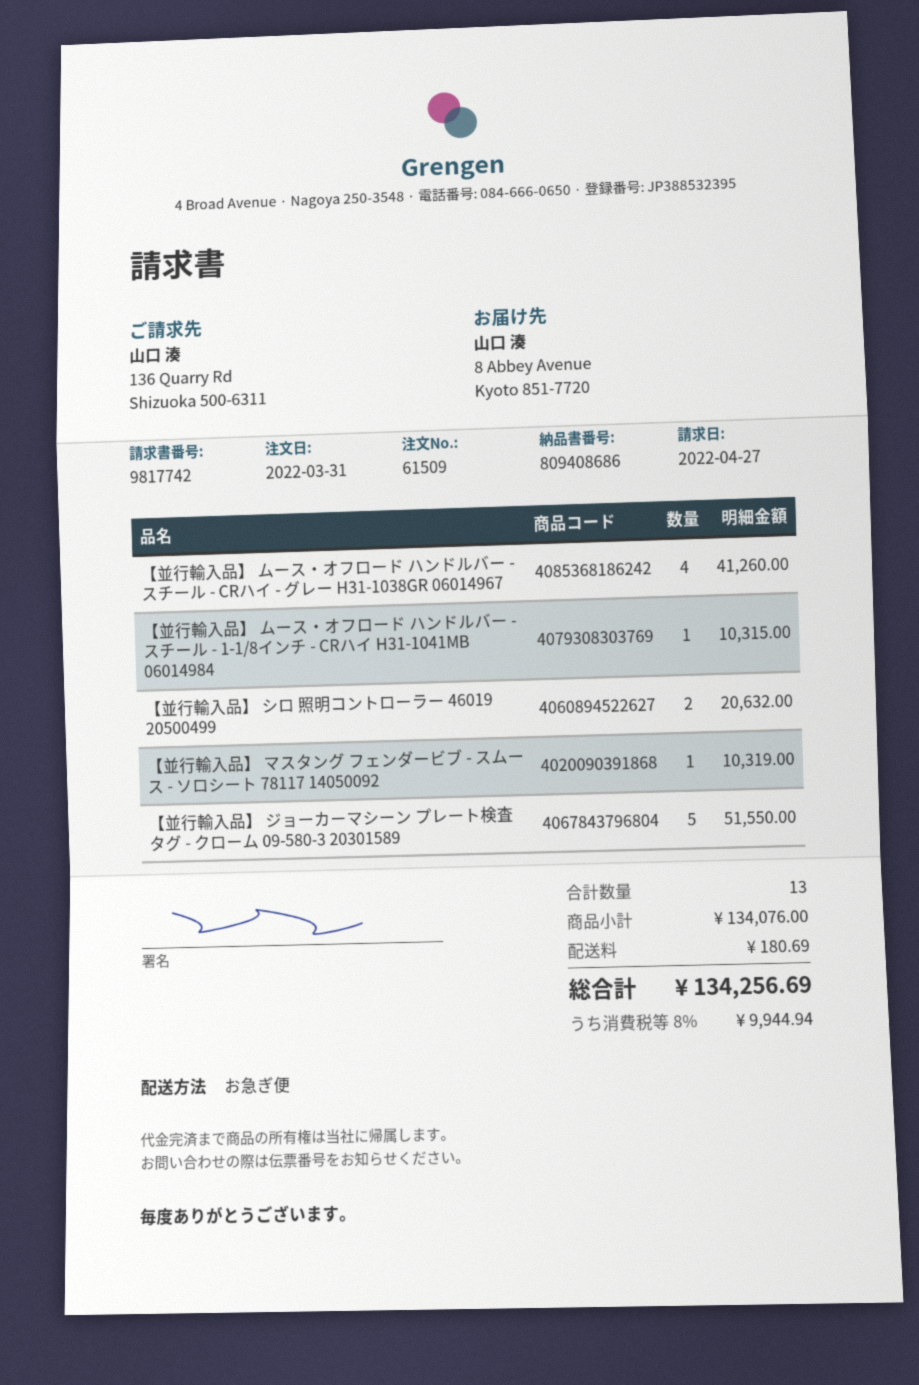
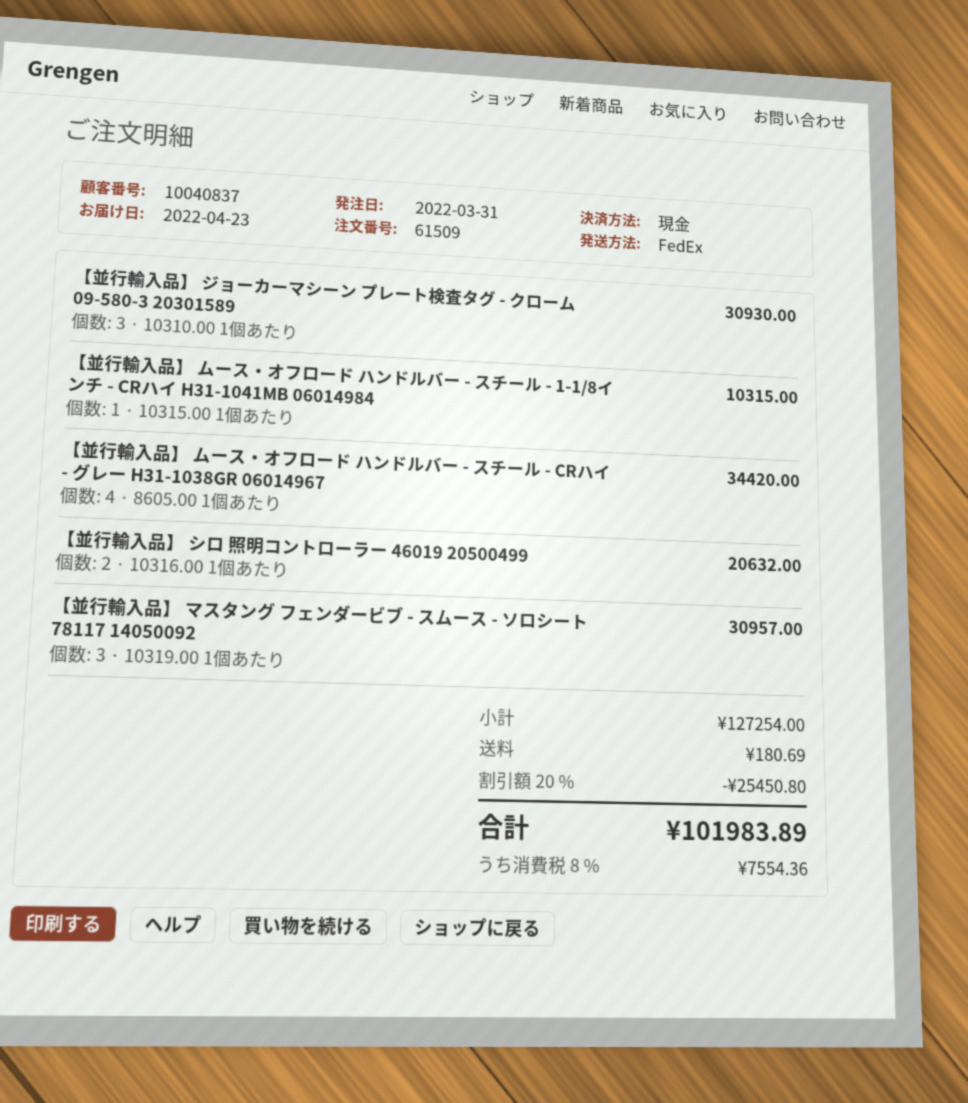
shipping method: express -> FedEx
【並行輸入品】 ムース・オフロード ハンドルバー - スチール - CRハイ - グレー H31-1038GR 06014967: 4 for 41260.00 -> 4 for 34420.00
【並行輸入品】 マスタング フェンダービブ - スムース - ソロシート 78117 14050092: 1 for 10319.00 -> 3 for 30957.00
【並行輸入品】 ジョーカーマシーン プレート検査タグ - クローム 09-580-3 20301589: 5 for 51550.00 -> 3 for 30930.00
subtotal: 134076.00 -> 127254.00
discount: none -> 20% = 25450.80
tax: 8% = 9944.94 -> 8% = 7554.36
total: 134256.69 -> 101983.89

